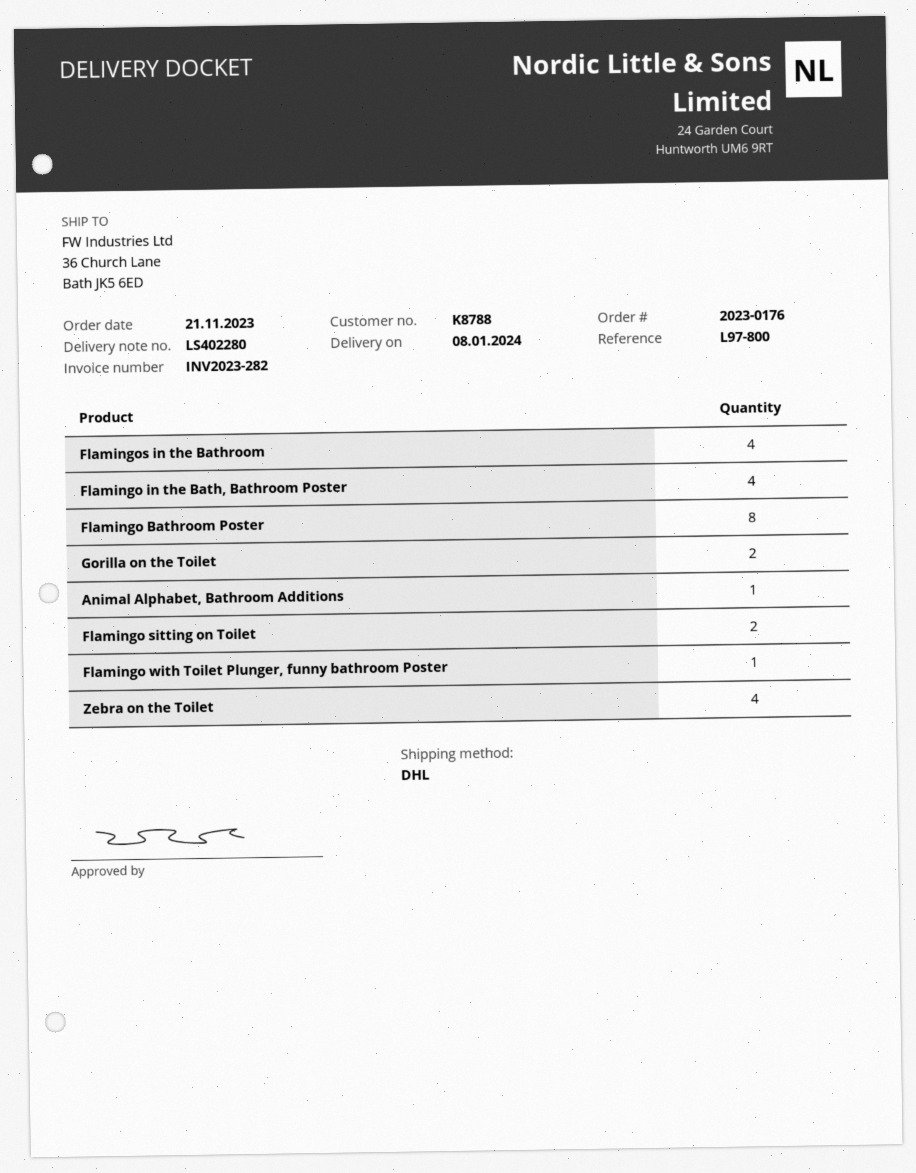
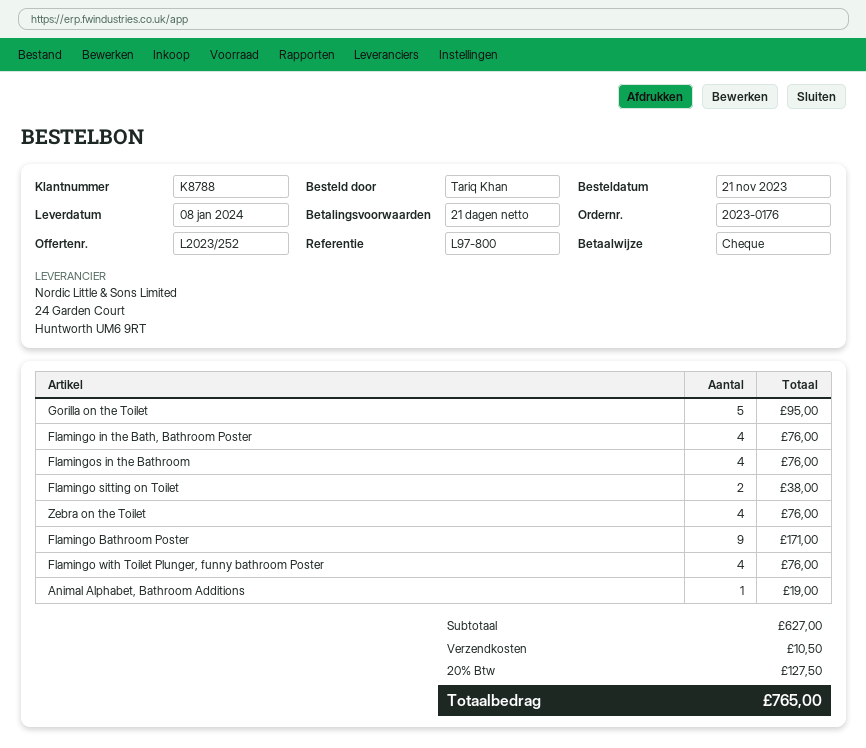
Flamingo Bathroom Poster: 8 -> 9
Gorilla on the Toilet: 2 -> 5
Flamingo with Toilet Plunger, funny bathroom Poster: 1 -> 4

